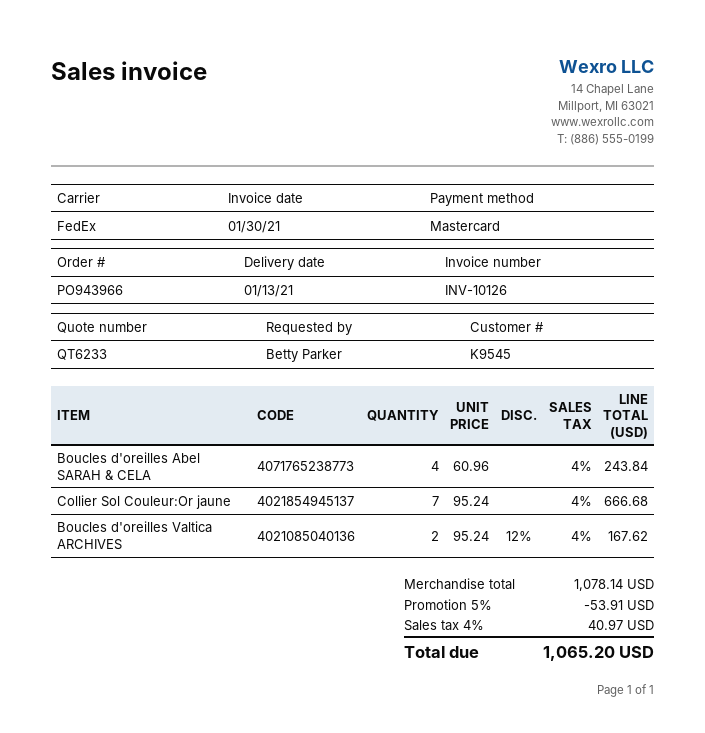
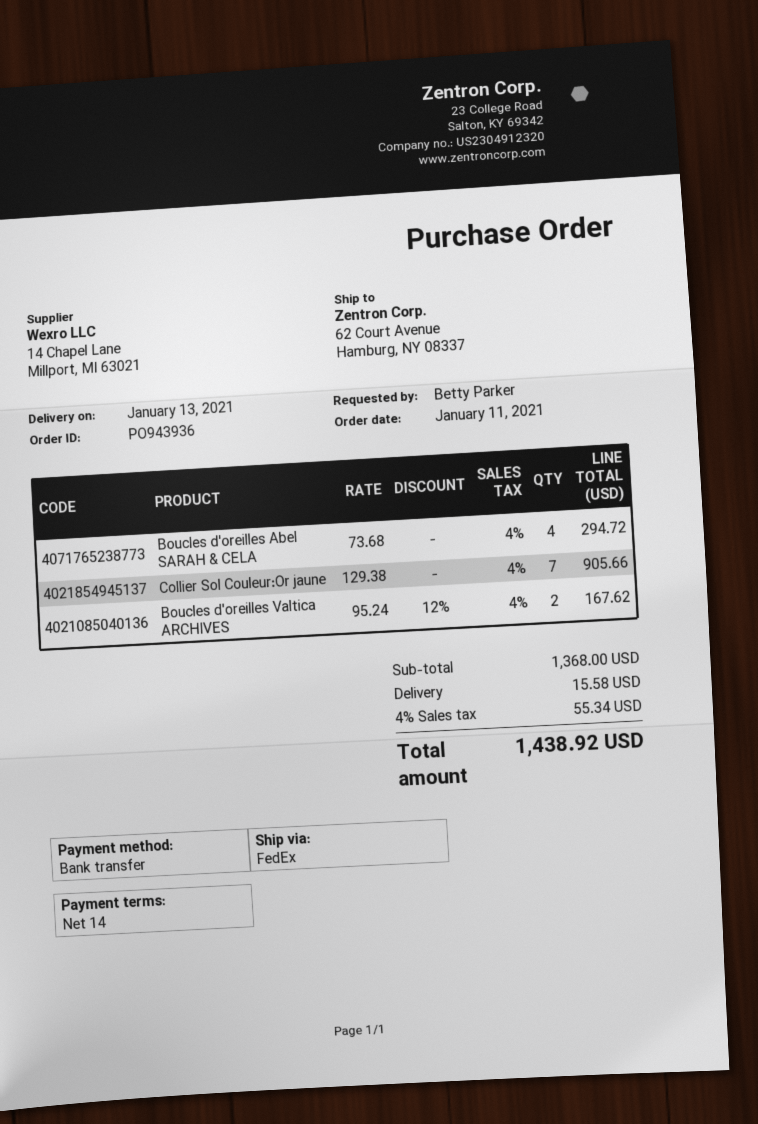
order number: PO943966 -> PO943936
payment method: Mastercard -> bank transfer
Boucles d'oreilles Abel SARAH & CELA: 4 x 60.96 = 243.84 -> 4 x 73.68 = 294.72
Collier Sol Couleur:Or jaune: 7 x 95.24 = 666.68 -> 7 x 129.38 = 905.66
subtotal: 1078.14 -> 1368.00
discount: 5% = 53.91 -> none
shipping: none -> 15.58
tax: 4% = 40.97 -> 4% = 55.34
total: 1065.20 -> 1438.92

